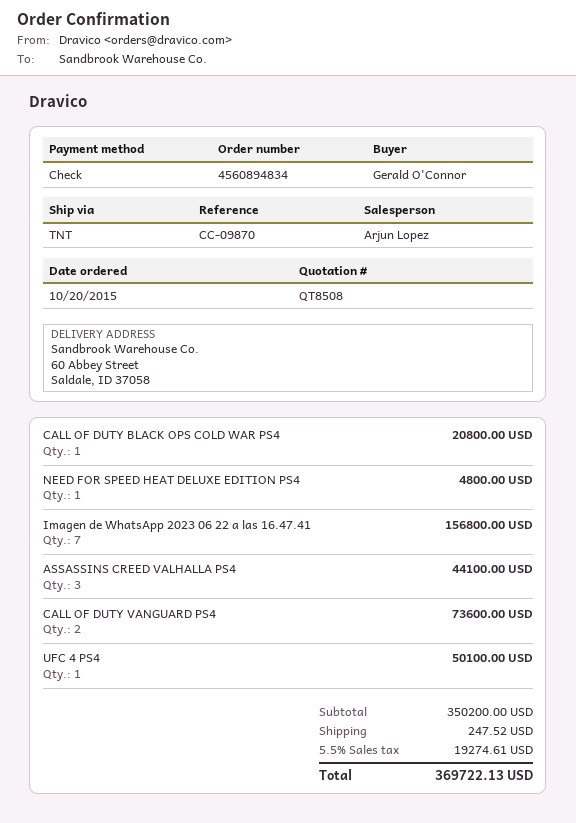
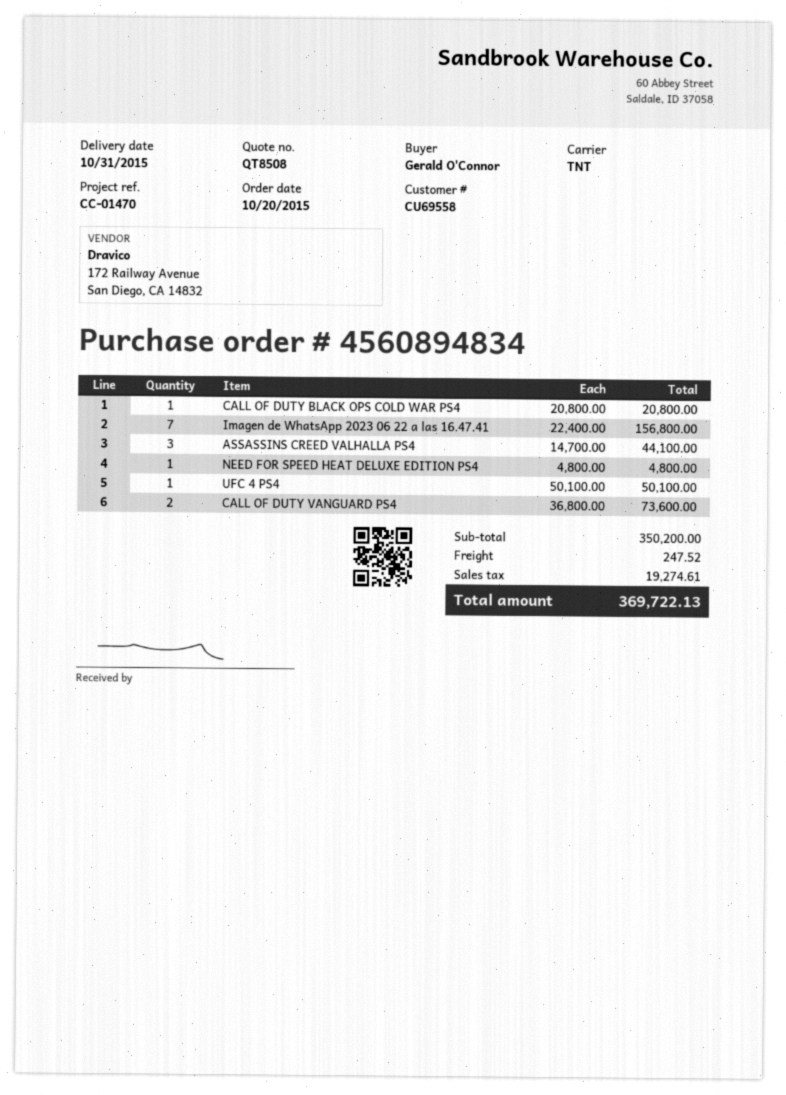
reference: CC-09870 -> CC-01470

